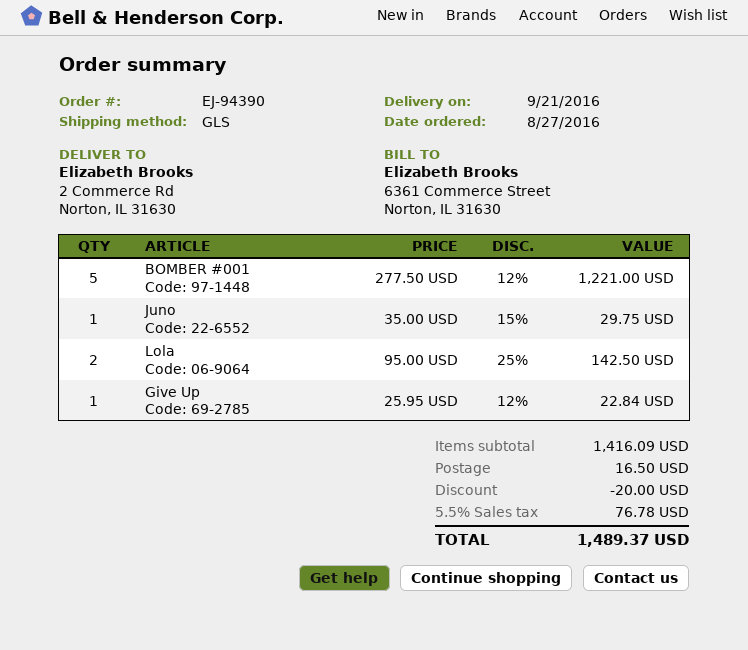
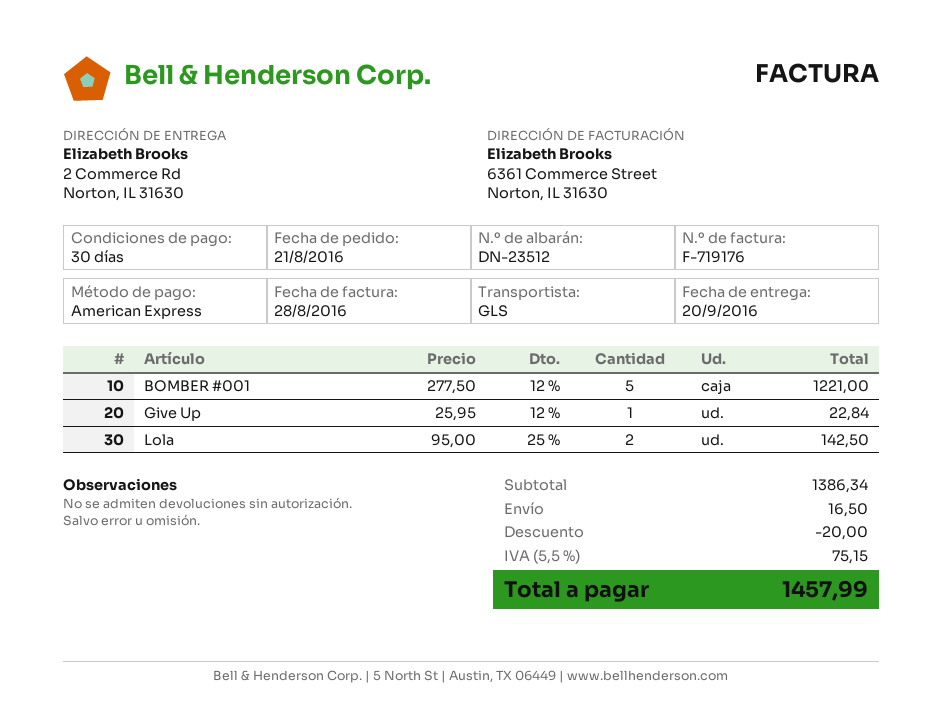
order date: 2016-08-27 -> 2016-08-21
delivery date: 2016-09-21 -> 2016-09-20
Juno: 1 x 35.00 - 15% = 29.75 -> none
subtotal: 1416.09 -> 1386.34
tax: 5.5% = 76.78 -> 5.5% = 75.15
total: 1489.37 -> 1457.99

